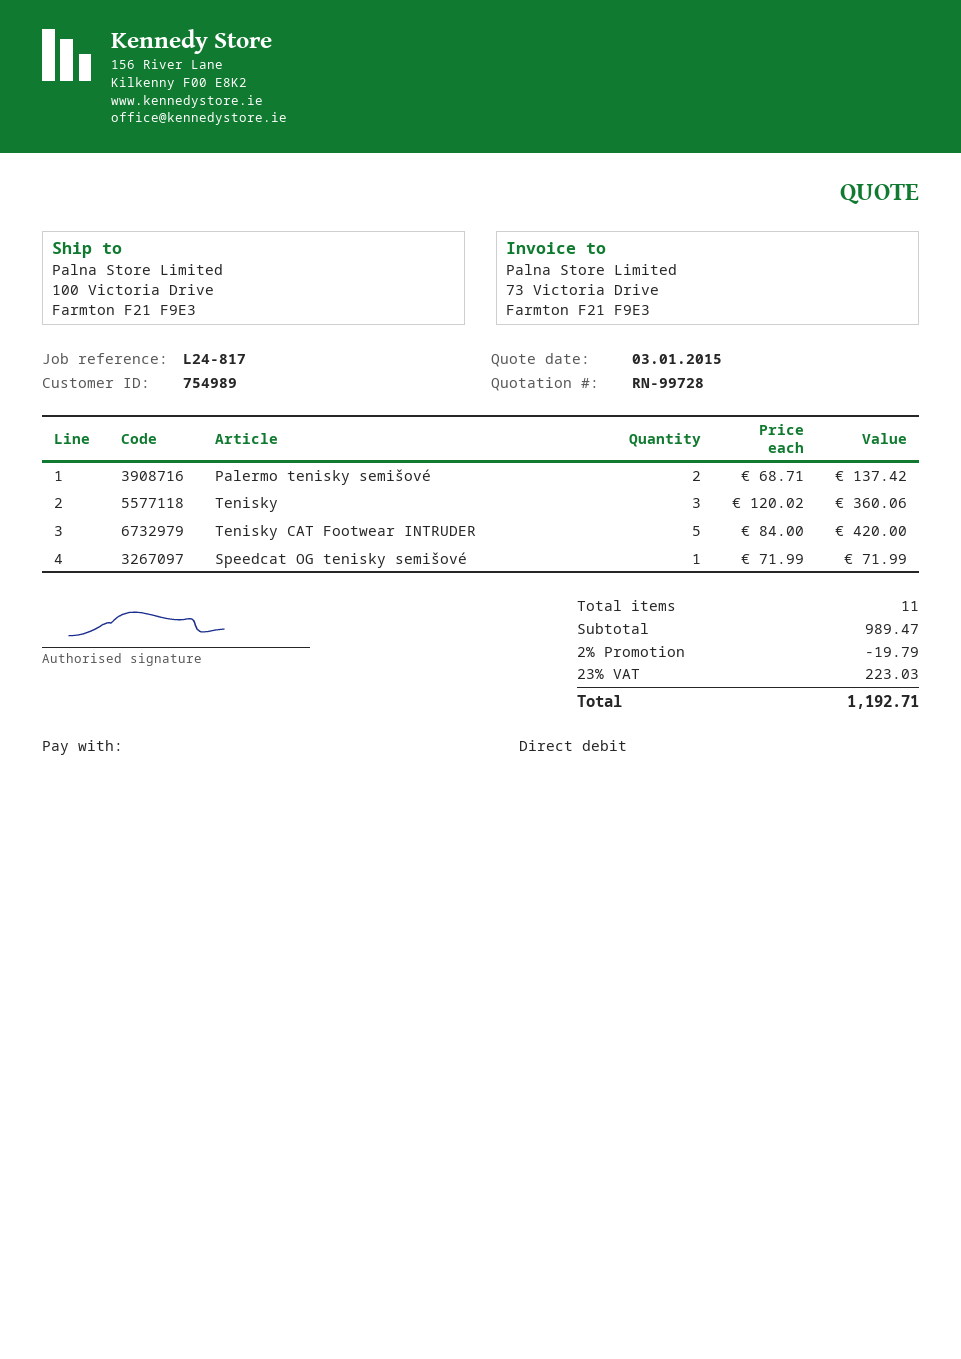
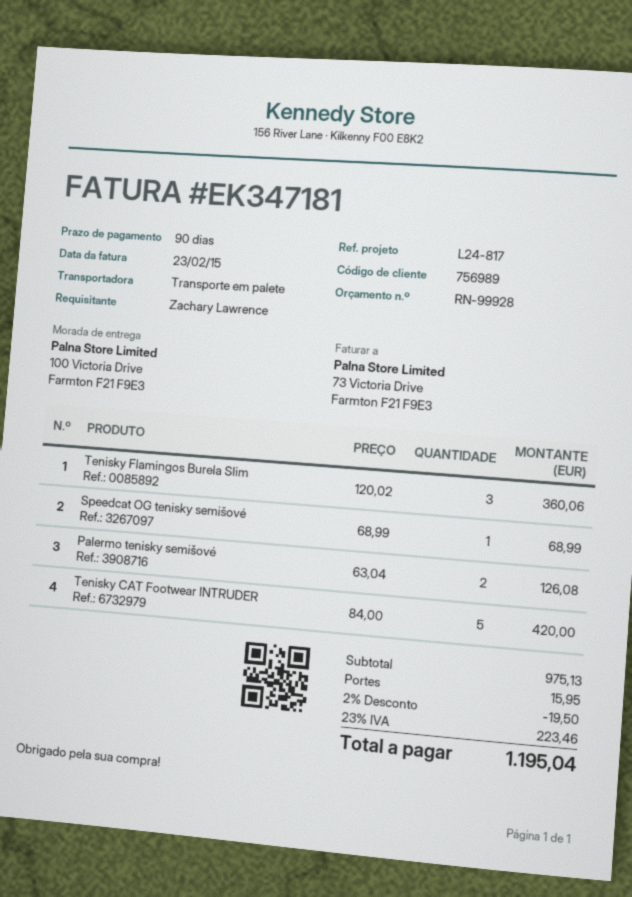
quote number: RN-99728 -> RN-99928
customer number: 754989 -> 756989
Palermo tenisky semišové: 2 x 68.71 = 137.42 -> 2 x 63.04 = 126.08
Tenisky: 3 x 120.02 = 360.06 -> none
Speedcat OG tenisky semišové: 1 x 71.99 = 71.99 -> 1 x 68.99 = 68.99
Tenisky Flamingos Burela Slim: none -> 3 x 120.02 = 360.06
subtotal: 989.47 -> 975.13
discount: 2% = 19.79 -> 2% = 19.50
shipping: none -> 15.95
tax: 23% = 223.03 -> 23% = 223.46
total: 1192.71 -> 1195.04

